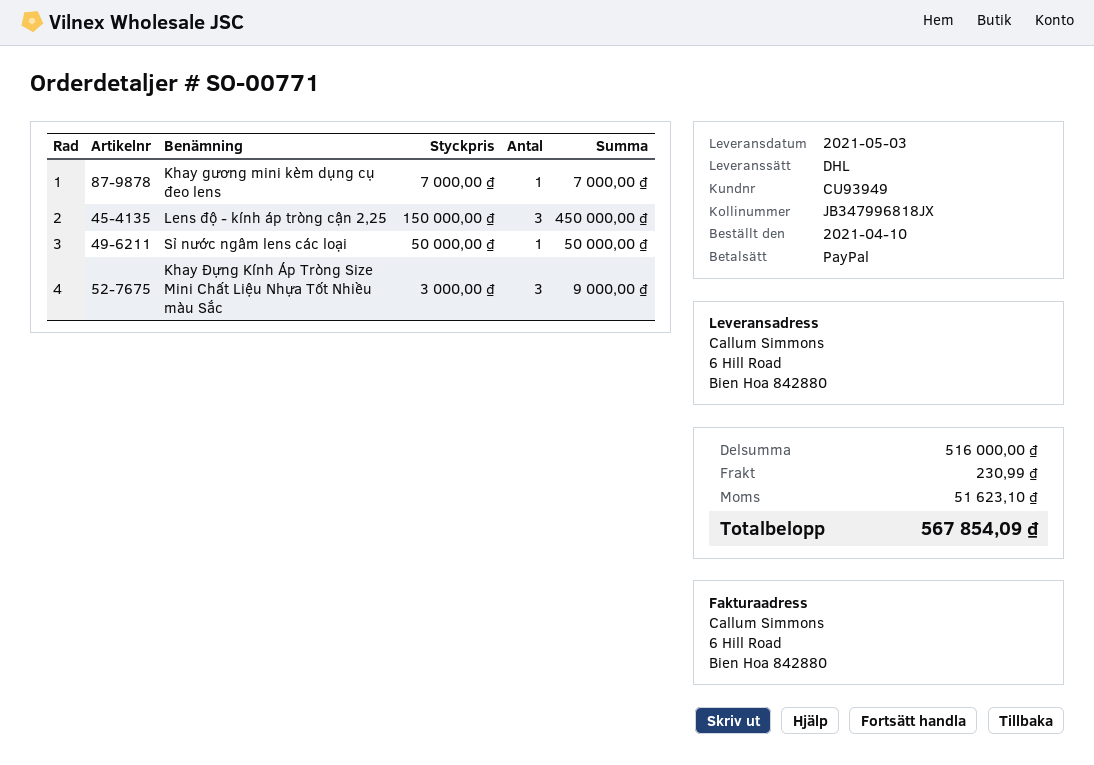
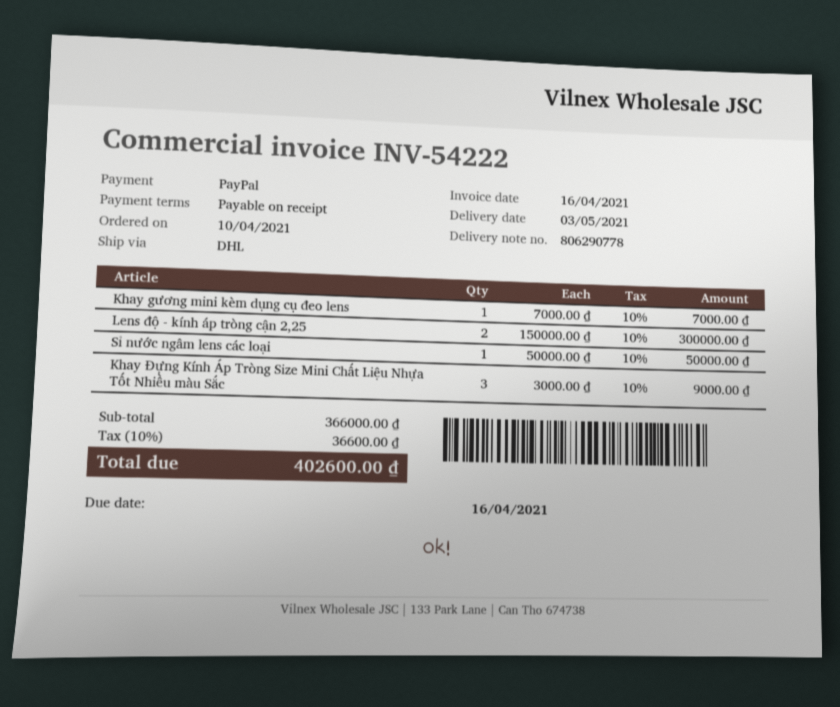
Lens độ - kính áp tròng cận 2,25: 3 x 150000.00 = 450000.00 -> 2 x 150000.00 = 300000.00
subtotal: 516000.00 -> 366000.00
shipping: 230.99 -> none
tax: 51623.10 -> 36600.00
total: 567854.09 -> 402600.00

